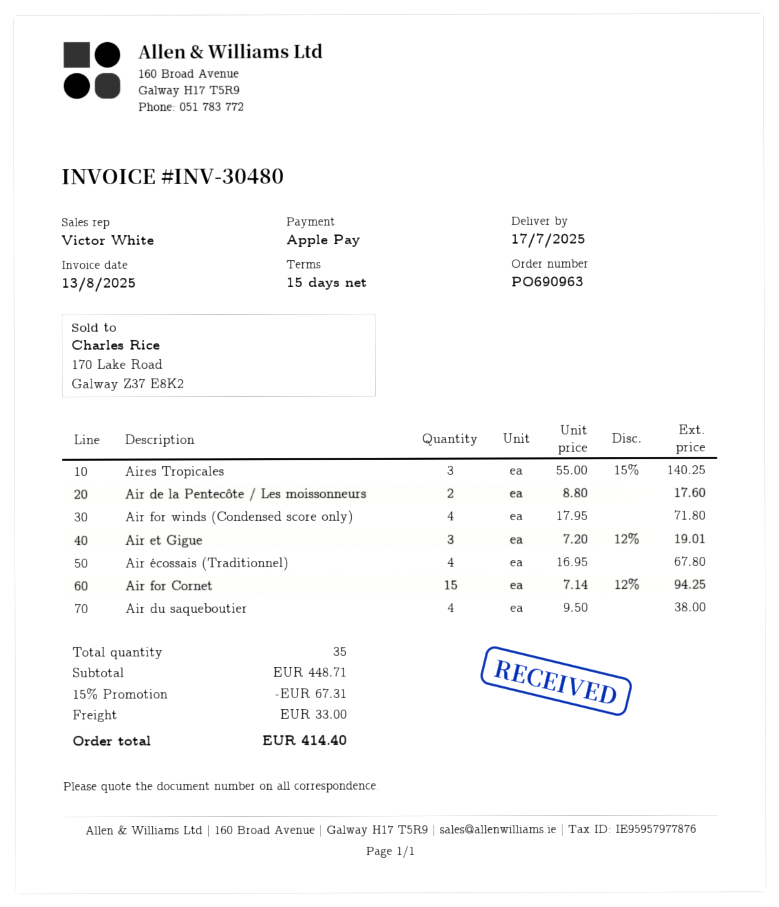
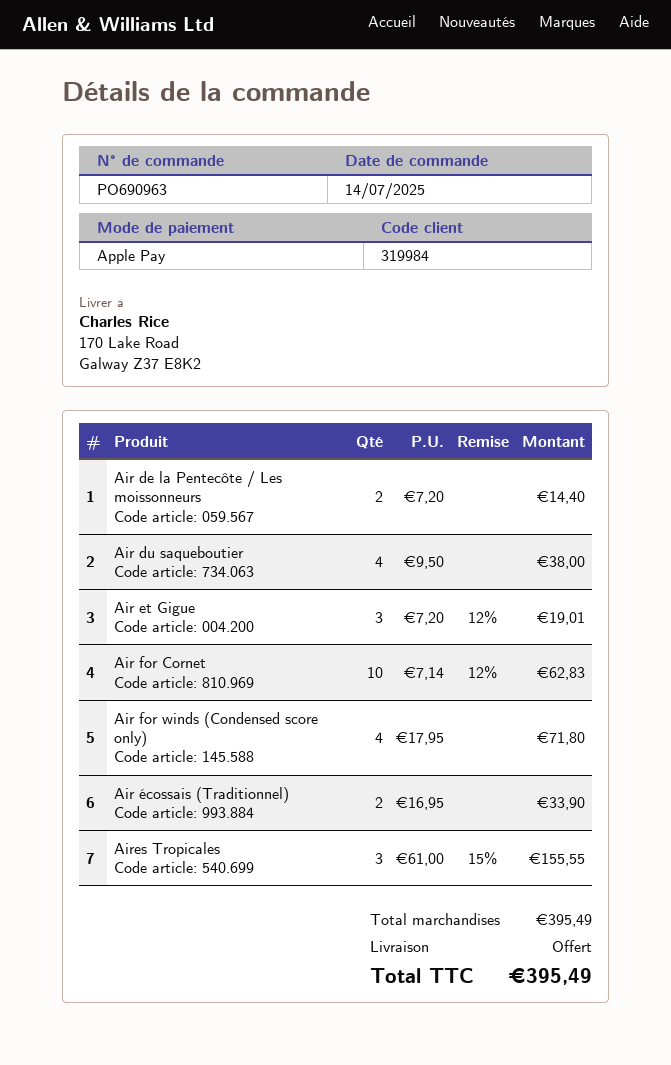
Aires Tropicales: 3 x 55.00 - 15% = 140.25 -> 3 x 61.00 - 15% = 155.55
Air de la Pentecôte / Les moissonneurs: 2 x 8.80 = 17.60 -> 2 x 7.20 = 14.40
Air écossais (Traditionnel): 4 x 16.95 = 67.80 -> 2 x 16.95 = 33.90
Air for Cornet: 15 x 7.14 - 12% = 94.25 -> 10 x 7.14 - 12% = 62.83
subtotal: 448.71 -> 395.49
discount: 15% = 67.31 -> none
shipping: 33.00 -> 0.00
total: 414.40 -> 395.49

